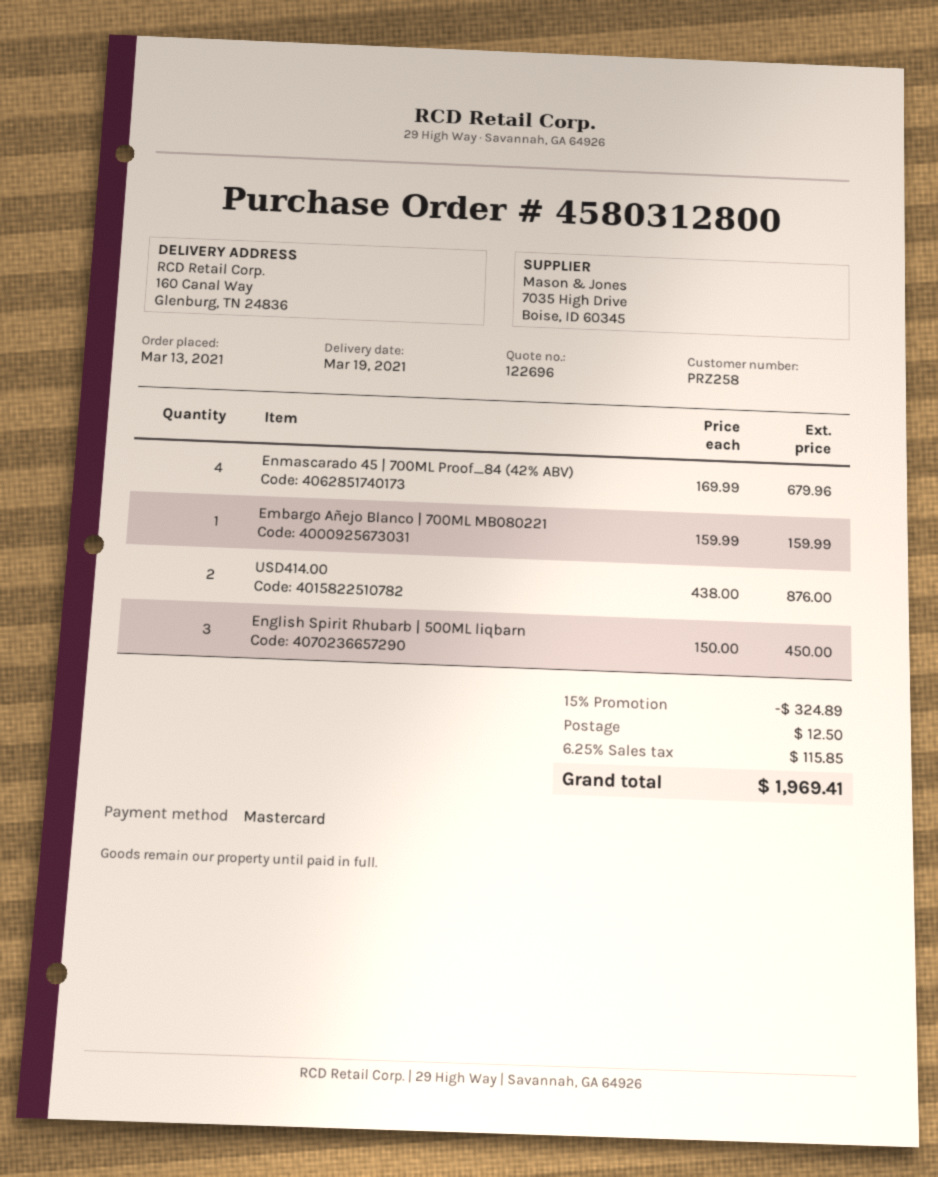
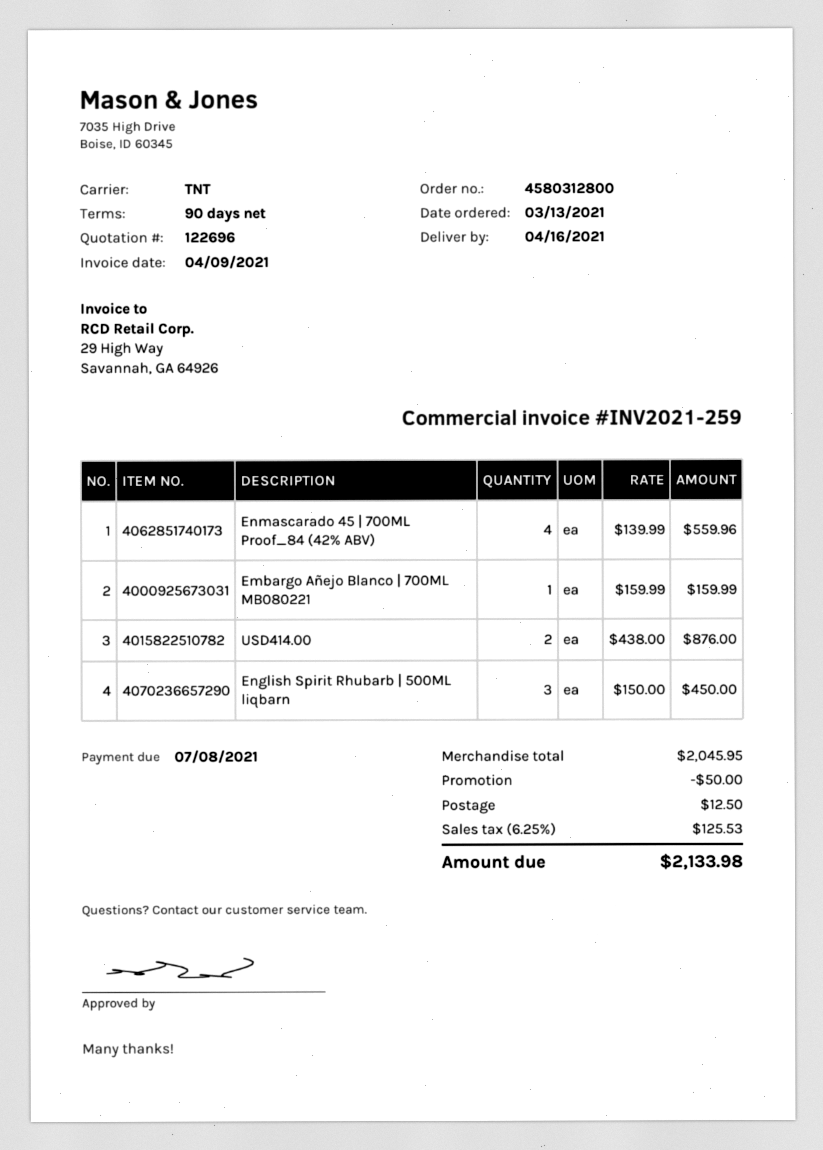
delivery date: 2021-03-19 -> 2021-04-16
Enmascarado 45 | 700ML Proof_84 (42% ABV): 4 x 169.99 = 679.96 -> 4 x 139.99 = 559.96
discount: 324.89 -> 50.00
tax: 6.25% = 115.85 -> 6.25% = 125.53
total: 1969.41 -> 2133.98

